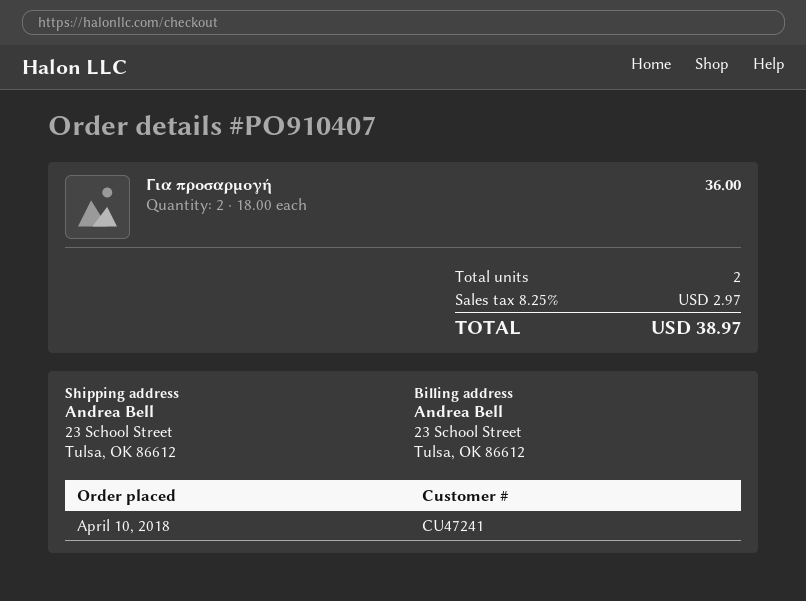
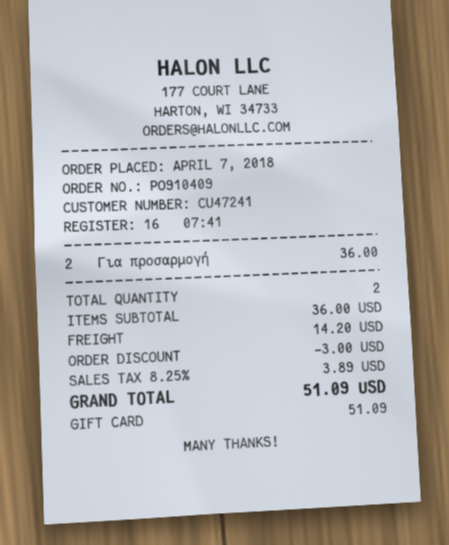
order number: PO910407 -> PO910409
order date: 2018-04-10 -> 2018-04-07
discount: none -> 3.00
shipping: none -> 14.20
tax: 8.25% = 2.97 -> 8.25% = 3.89
total: 38.97 -> 51.09

